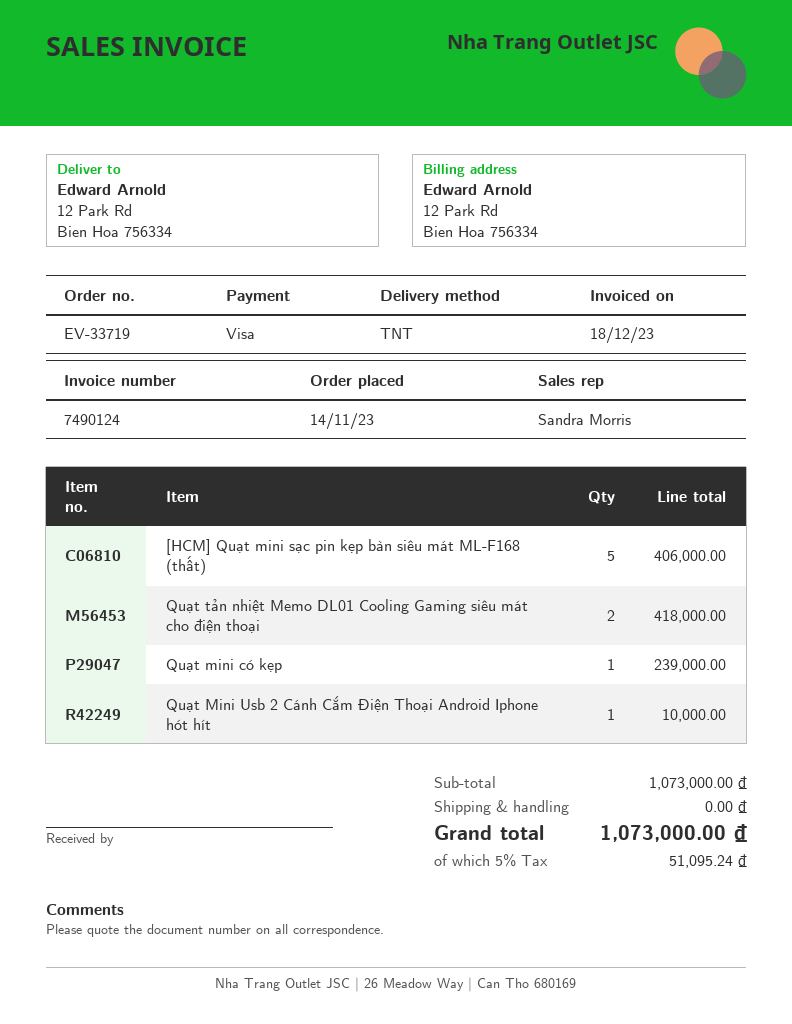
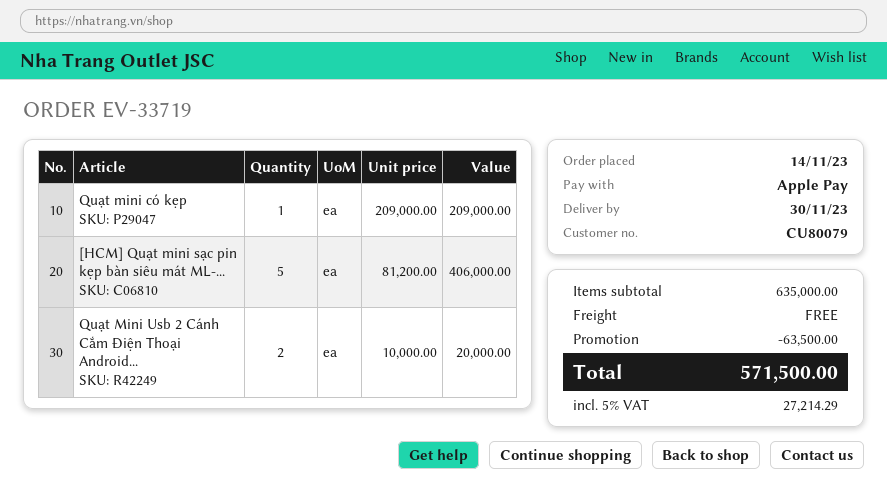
payment method: Visa -> Apple Pay
Quạt tản nhiệt Memo DL01 Cooling Gaming siêu mát cho điện thoại: 2 for 418000.00 -> none
Quạt mini có kẹp: 1 for 239000.00 -> 1 for 209000.00
Quạt Mini Usb 2 Cánh Cắm Điện Thoại Android Iphone hót hít: 1 for 10000.00 -> 2 for 20000.00
subtotal: 1073000.00 -> 635000.00
discount: none -> 63500.00
tax: 5% = 51095.24 -> 5% = 27214.29
total: 1073000.00 -> 571500.00

